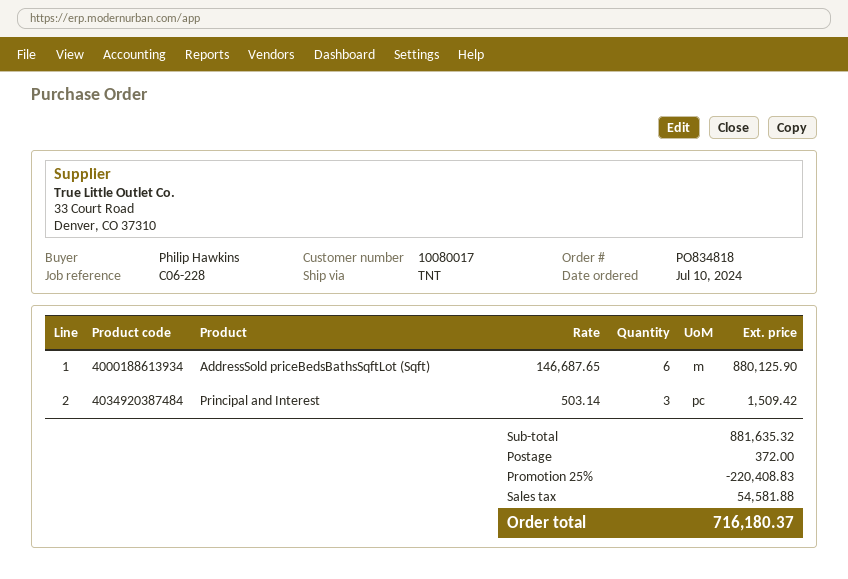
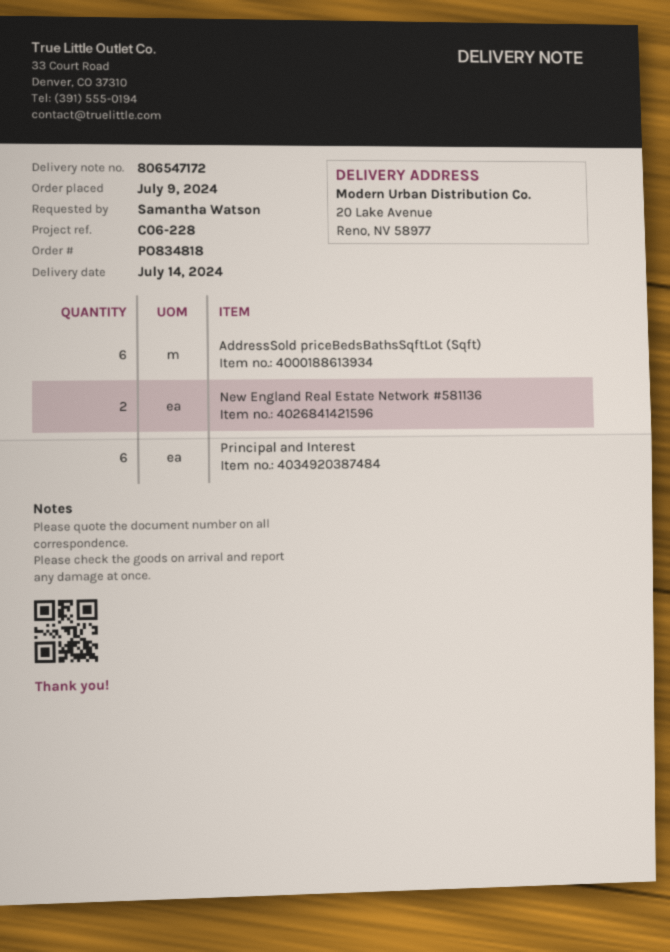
order date: 2024-07-10 -> 2024-07-09
ordered by: Philip Hawkins -> Samantha Watson
Principal and Interest: 3 -> 6
New England Real Estate Network #581136: none -> 2

